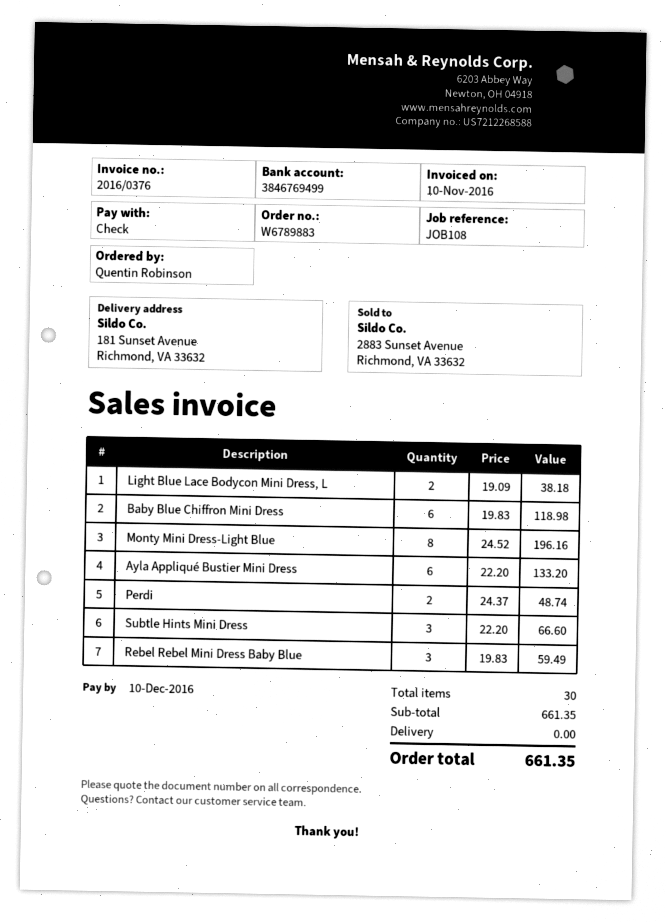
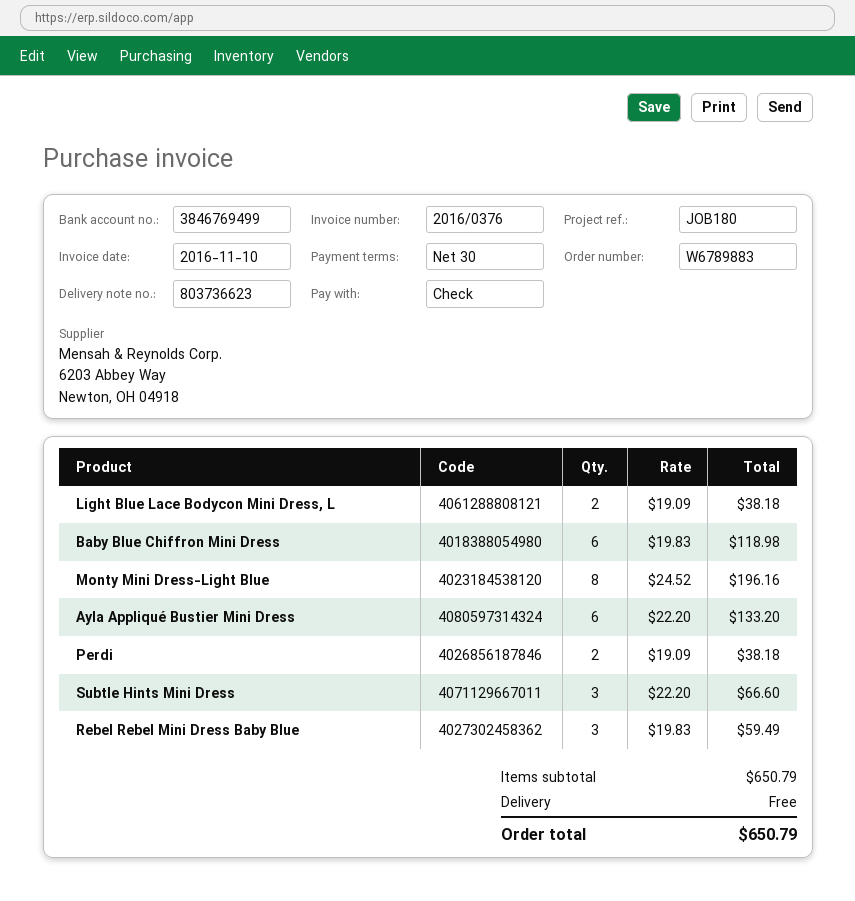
reference: JOB108 -> JOB180
Perdi: 2 x 24.37 = 48.74 -> 2 x 19.09 = 38.18
subtotal: 661.35 -> 650.79
total: 661.35 -> 650.79

